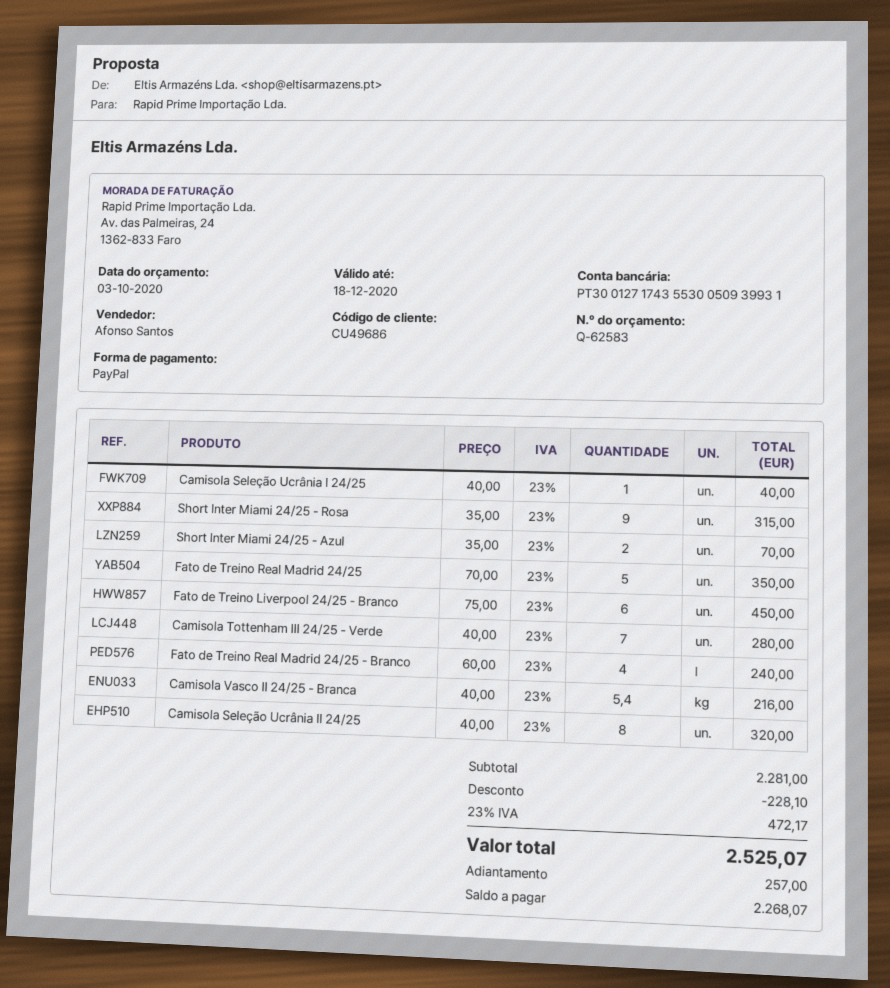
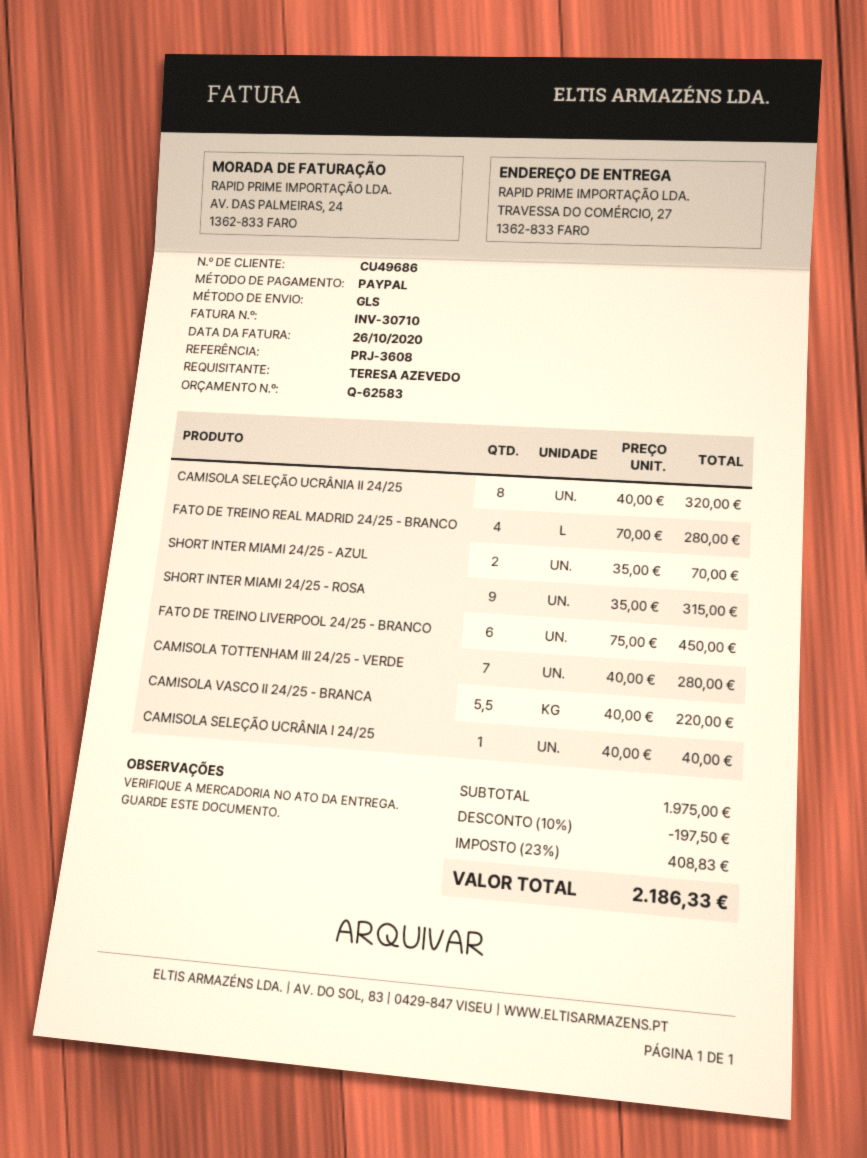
Fato de Treino Real Madrid 24/25: 5 x 70.00 = 350.00 -> none
Fato de Treino Real Madrid 24/25 - Branco: 4 x 60.00 = 240.00 -> 4 x 70.00 = 280.00
Camisola Vasco II 24/25 - Branca: 5.4 x 40.00 = 216.00 -> 5.5 x 40.00 = 220.00
subtotal: 2281.00 -> 1975.00
discount: 228.10 -> 197.50
tax: 23% = 472.17 -> 23% = 408.83
total: 2525.07 -> 2186.33

